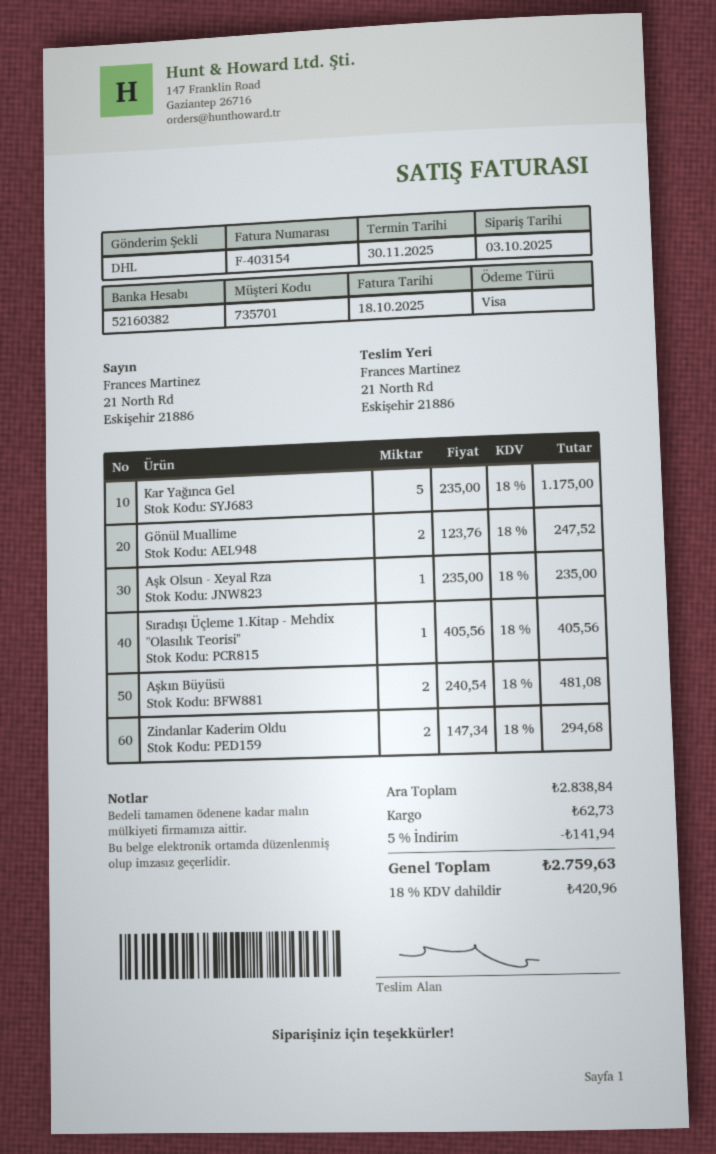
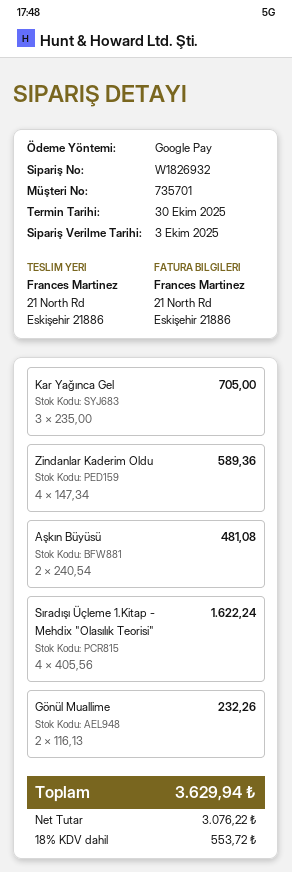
delivery date: 2025-11-30 -> 2025-10-30
payment method: Visa -> Google Pay
Kar Yağınca Gel: 5 x 235.00 = 1175.00 -> 3 x 235.00 = 705.00
Gönül Muallime: 2 x 123.76 = 247.52 -> 2 x 116.13 = 232.26
Aşk Olsun - Xeyal Rza: 1 x 235.00 = 235.00 -> none
Sıradışı Üçleme 1.Kitap - Mehdix "Olasılık Teorisi": 1 x 405.56 = 405.56 -> 4 x 405.56 = 1622.24
Zindanlar Kaderim Oldu: 2 x 147.34 = 294.68 -> 4 x 147.34 = 589.36
discount: 5% = 141.94 -> none
shipping: 62.73 -> none
tax: 18% = 420.96 -> 18% = 553.72
total: 2759.63 -> 3629.94

